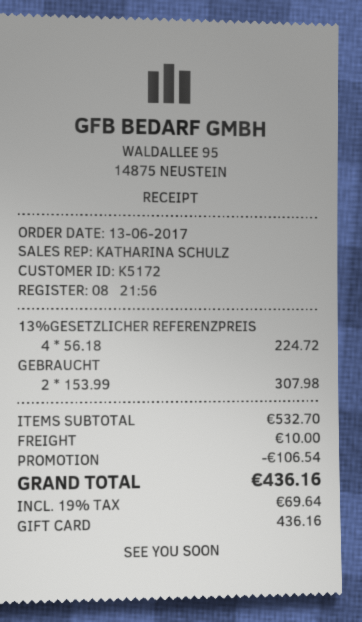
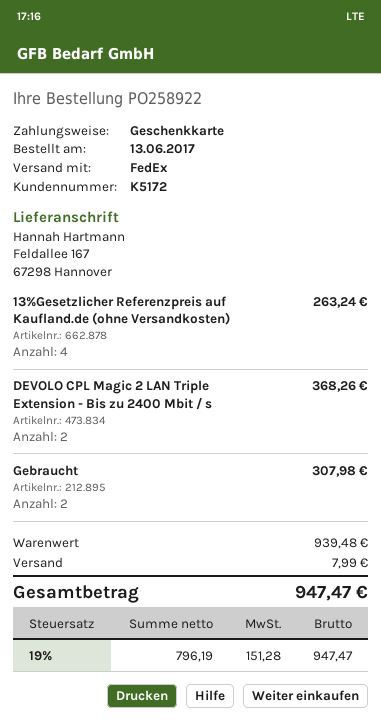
13%GESETZLICHER REFERENZPREIS: 4 for 224.72 -> 4 for 263.24
DEVOLO CPL Magic 2 LAN Triple Extension - Bis zu 2400 Mbit / s: none -> 2 for 368.26
subtotal: 532.70 -> 939.48
discount: 106.54 -> none
shipping: 10.00 -> 7.99
tax: 19% = 69.64 -> 19% = 151.28
total: 436.16 -> 947.47

